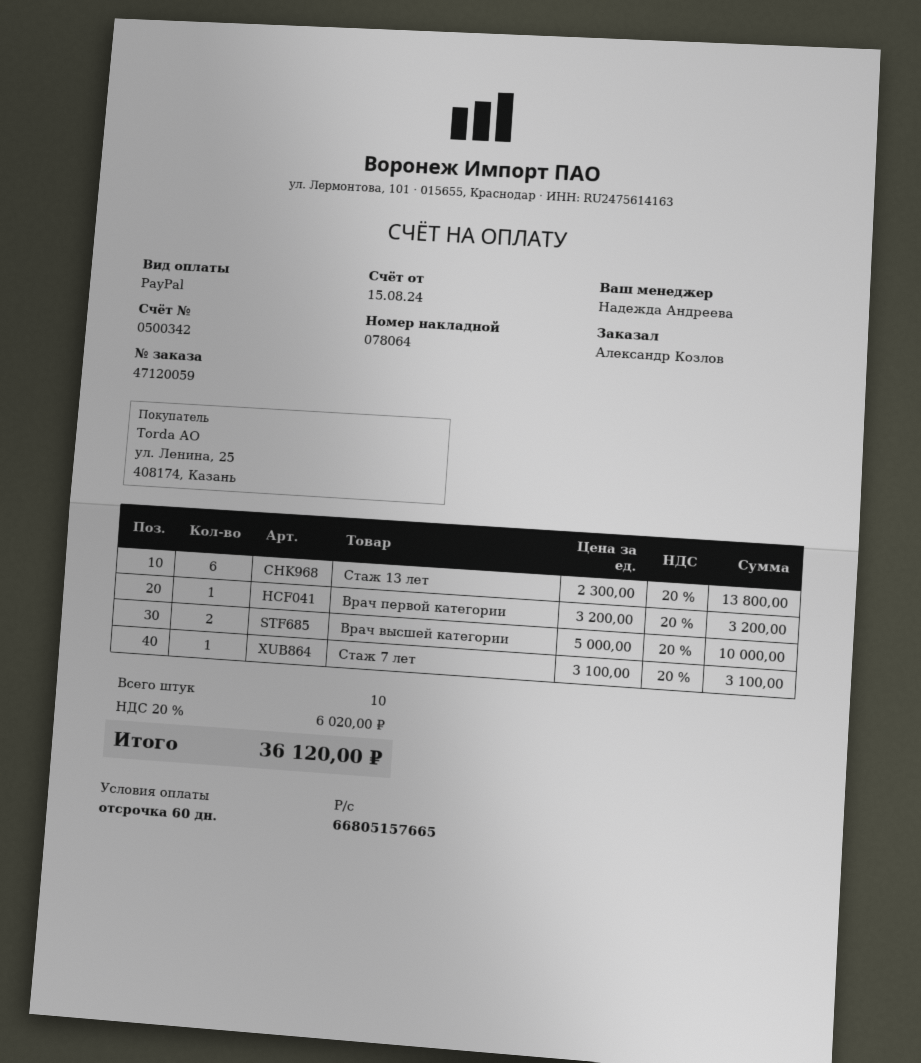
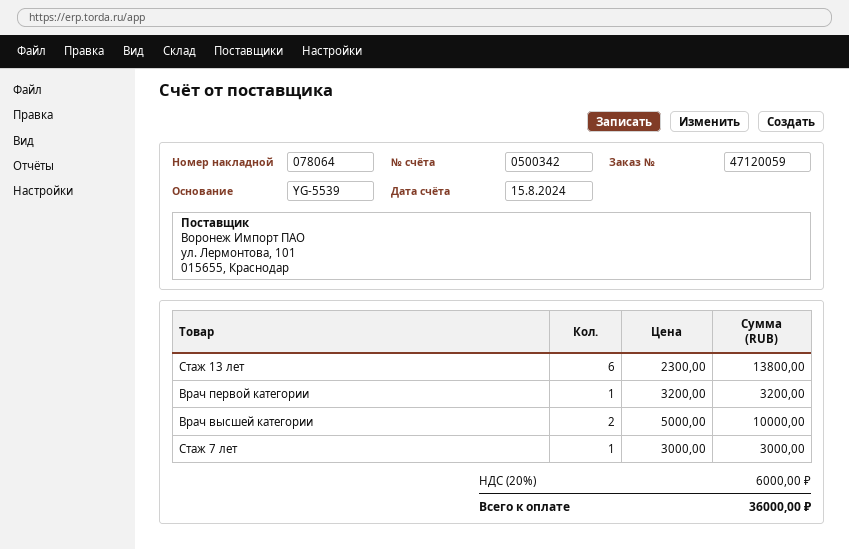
Стаж 7 лет: 1 x 3100.00 = 3100.00 -> 1 x 3000.00 = 3000.00
tax: 20% = 6020.00 -> 20% = 6000.00
total: 36120.00 -> 36000.00

